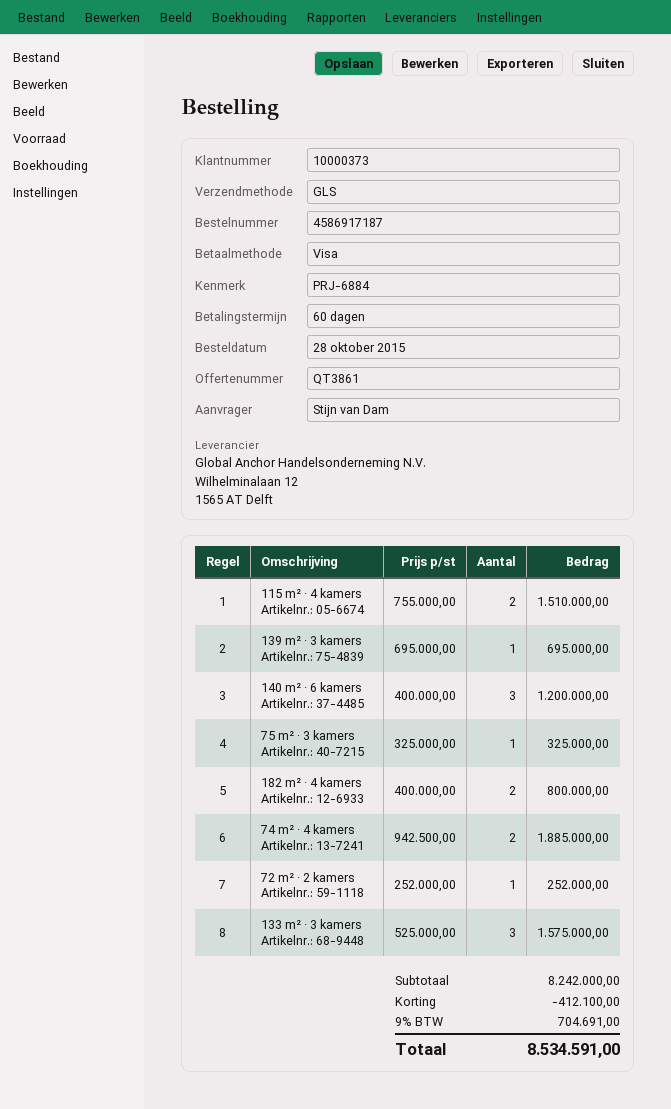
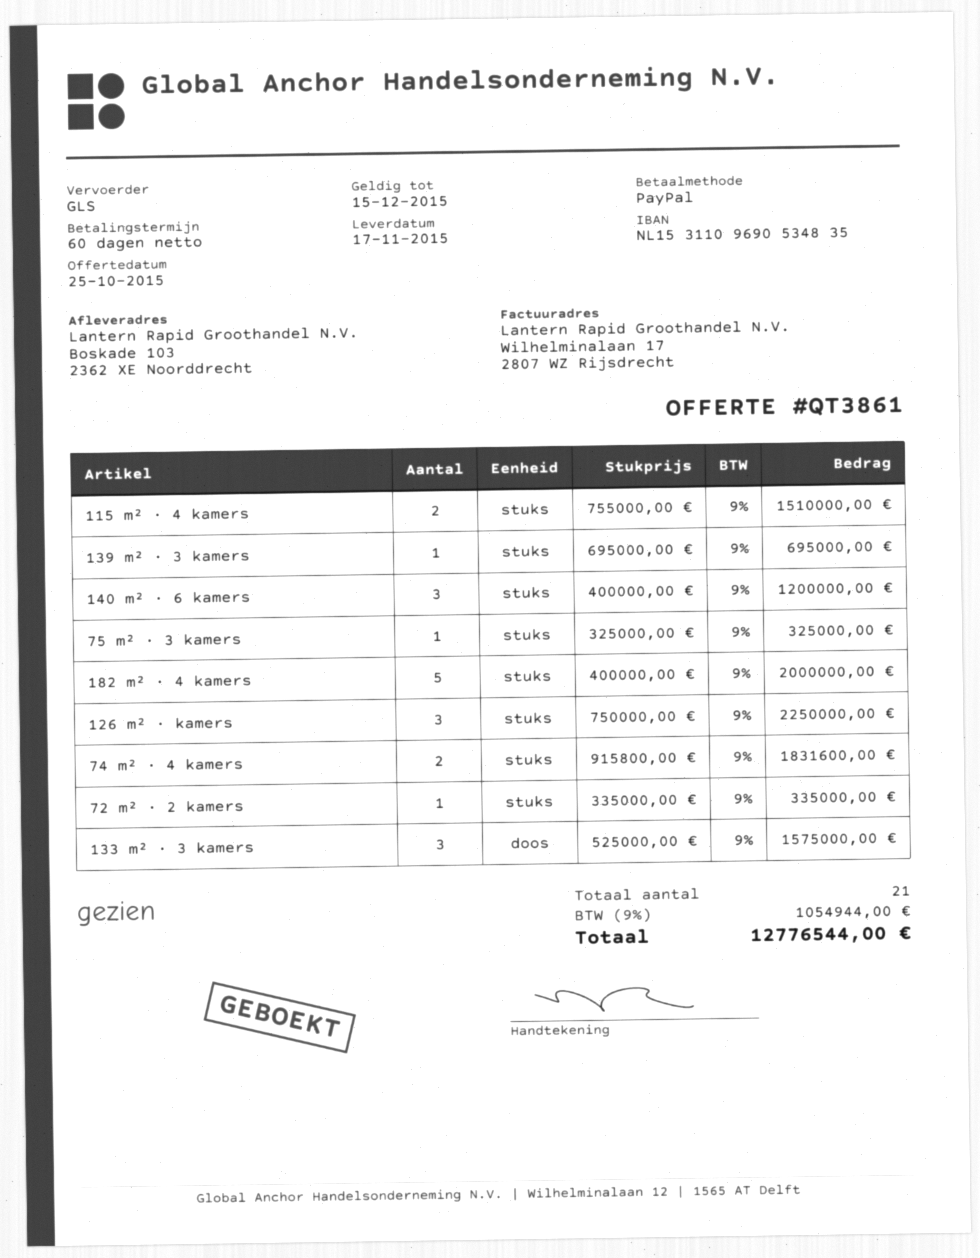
payment method: Visa -> PayPal
182 m² · 4 kamers: 2 x 400000.00 = 800000.00 -> 5 x 400000.00 = 2000000.00
74 m² · 4 kamers: 2 x 942500.00 = 1885000.00 -> 2 x 915800.00 = 1831600.00
72 m² · 2 kamers: 1 x 252000.00 = 252000.00 -> 1 x 335000.00 = 335000.00
126 m² · kamers: none -> 3 x 750000.00 = 2250000.00
discount: 412100.00 -> none
tax: 9% = 704691.00 -> 9% = 1054944.00
total: 8534591.00 -> 12776544.00

